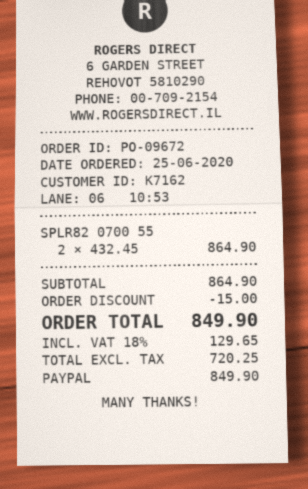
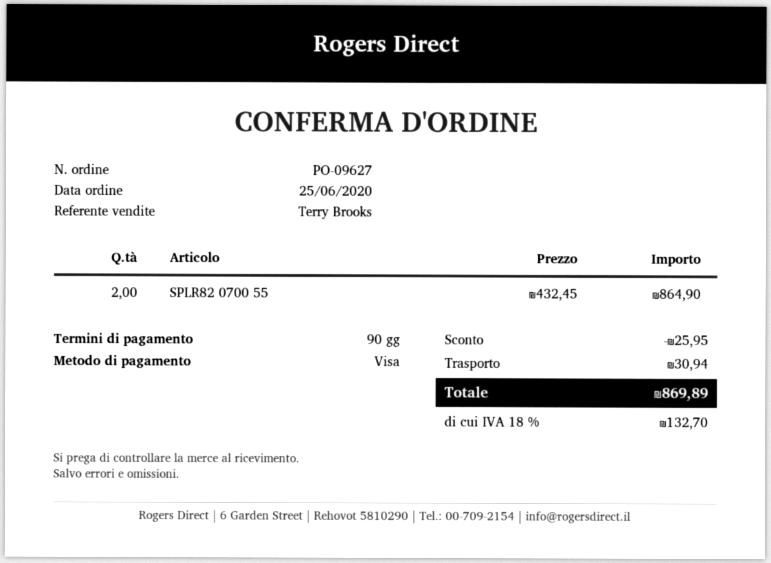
order number: PO-09672 -> PO-09627
payment method: PayPal -> Visa
discount: 15.00 -> 25.95
shipping: none -> 30.94
tax: 18% = 129.65 -> 18% = 132.70
total: 849.90 -> 869.89

